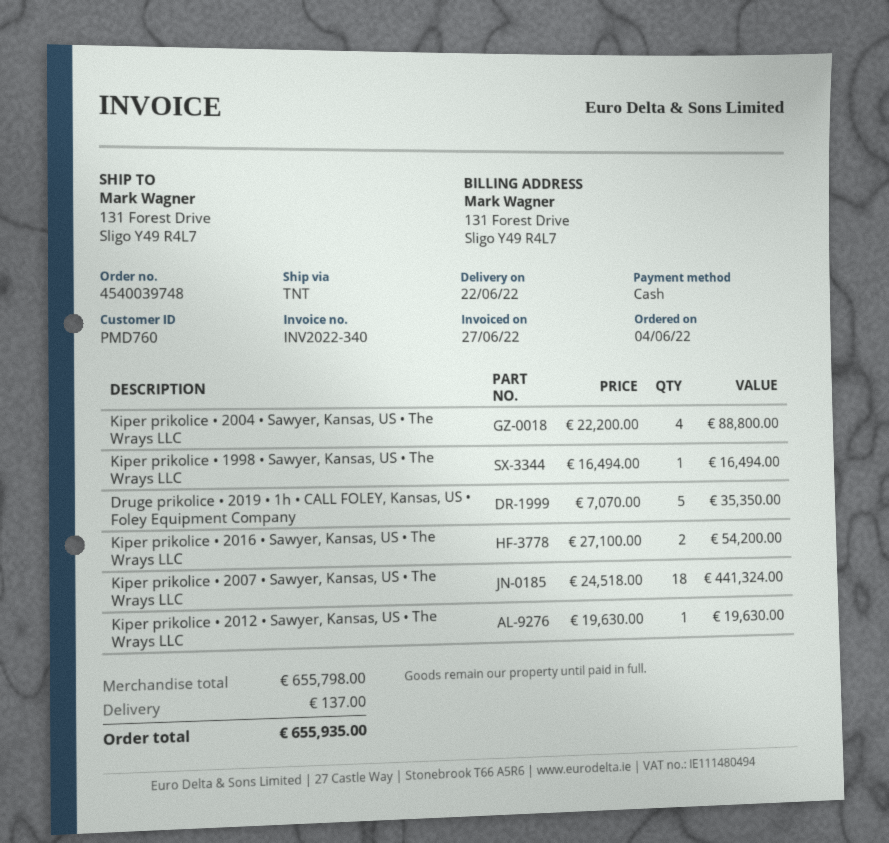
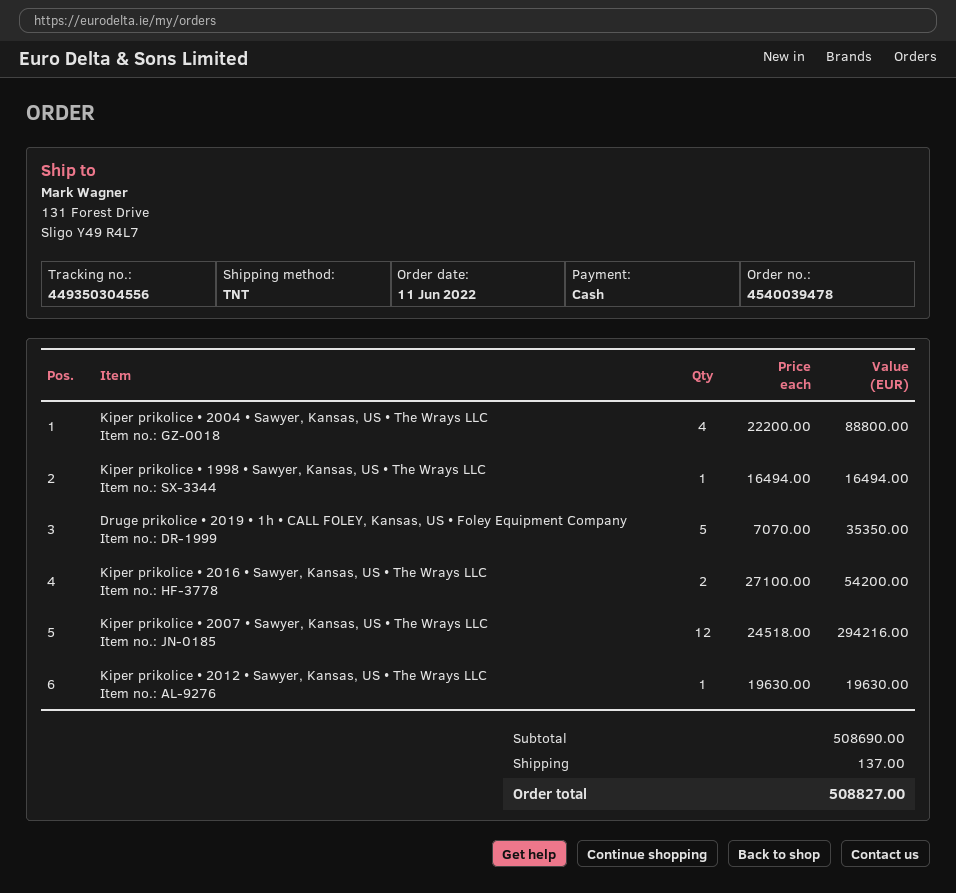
order number: 4540039748 -> 4540039478
order date: 2022-06-04 -> 2022-06-11
Kiper prikolice • 2007 • Sawyer, Kansas, US • The Wrays LLC: 18 x 24518.00 = 441324.00 -> 12 x 24518.00 = 294216.00
subtotal: 655798.00 -> 508690.00
total: 655935.00 -> 508827.00

